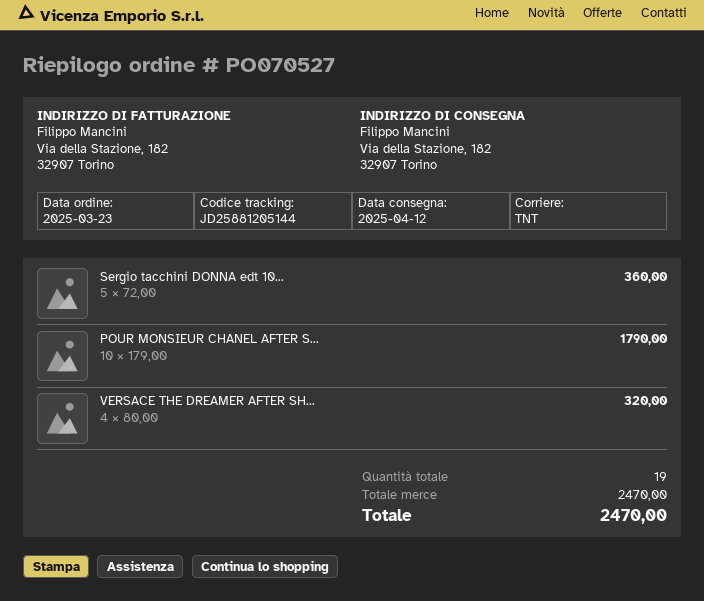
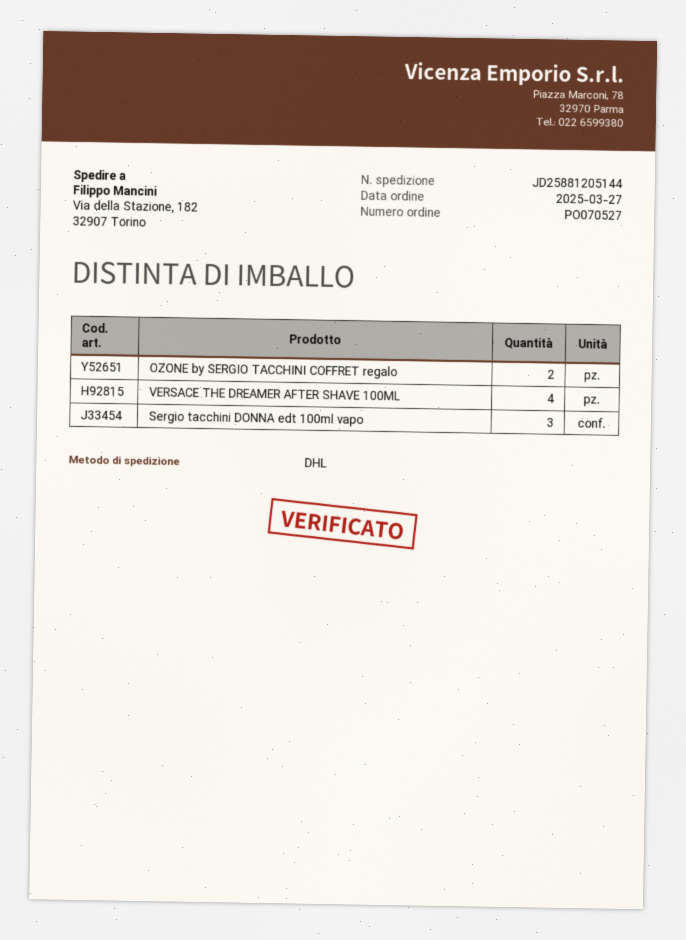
order date: 2025-03-23 -> 2025-03-27
shipping method: TNT -> DHL
Sergio tacchini DONNA edt 10...: 5 -> 3
POUR MONSIEUR CHANEL AFTER S...: 10 -> none
OZONE by SERGIO TACCHINI COFFRET regalo: none -> 2

